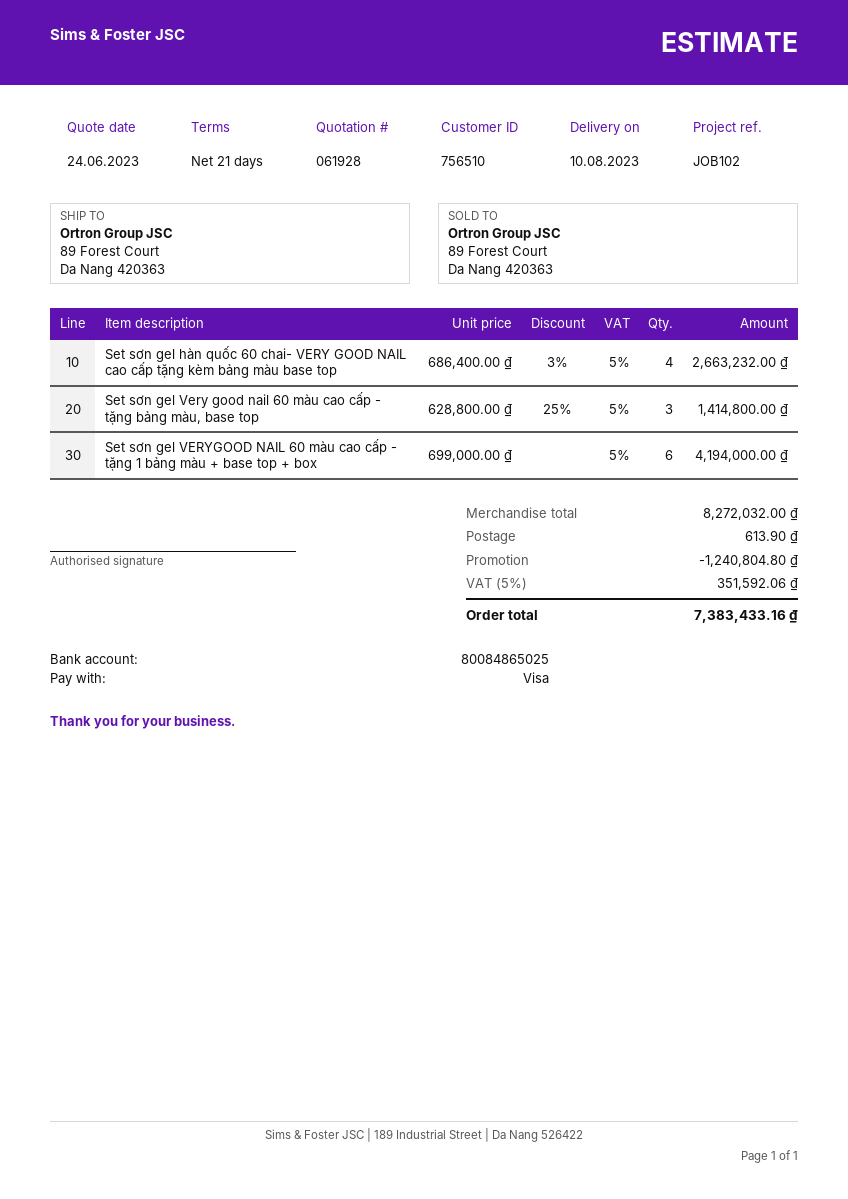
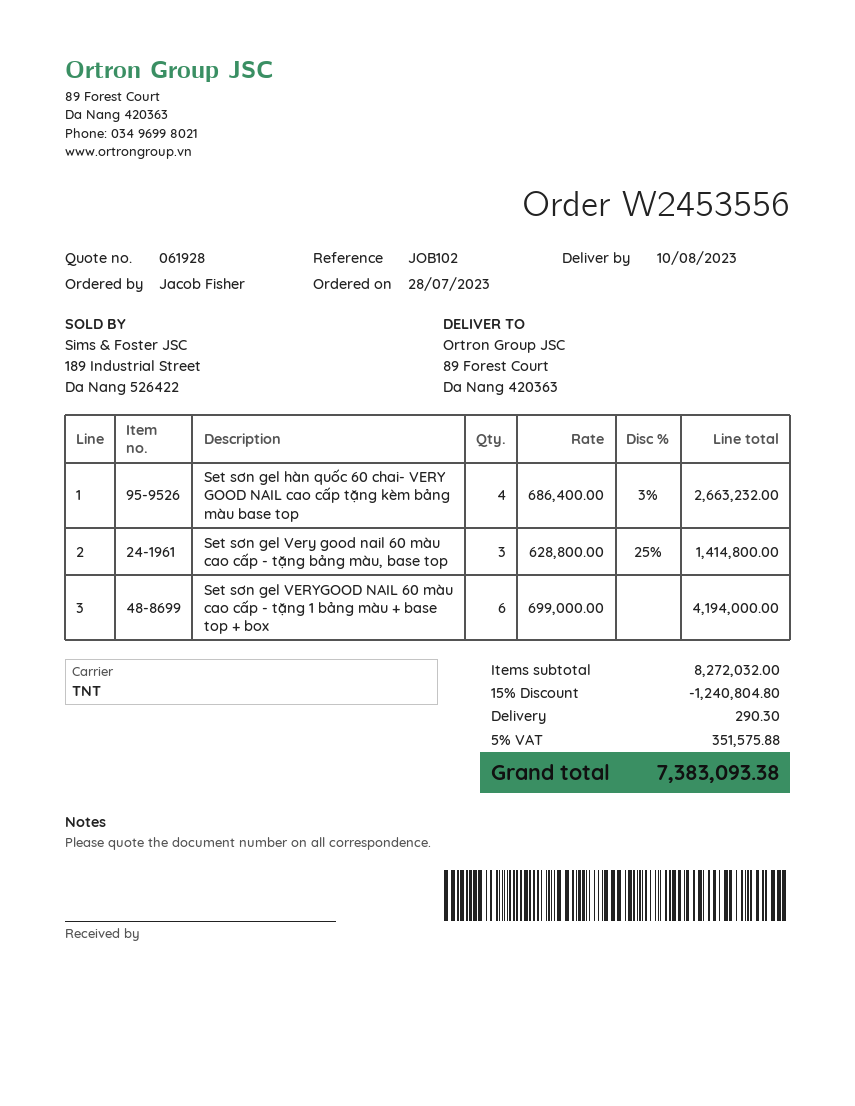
shipping: 613.90 -> 290.30
tax: 5% = 351592.06 -> 5% = 351575.88
total: 7383433.16 -> 7383093.38

